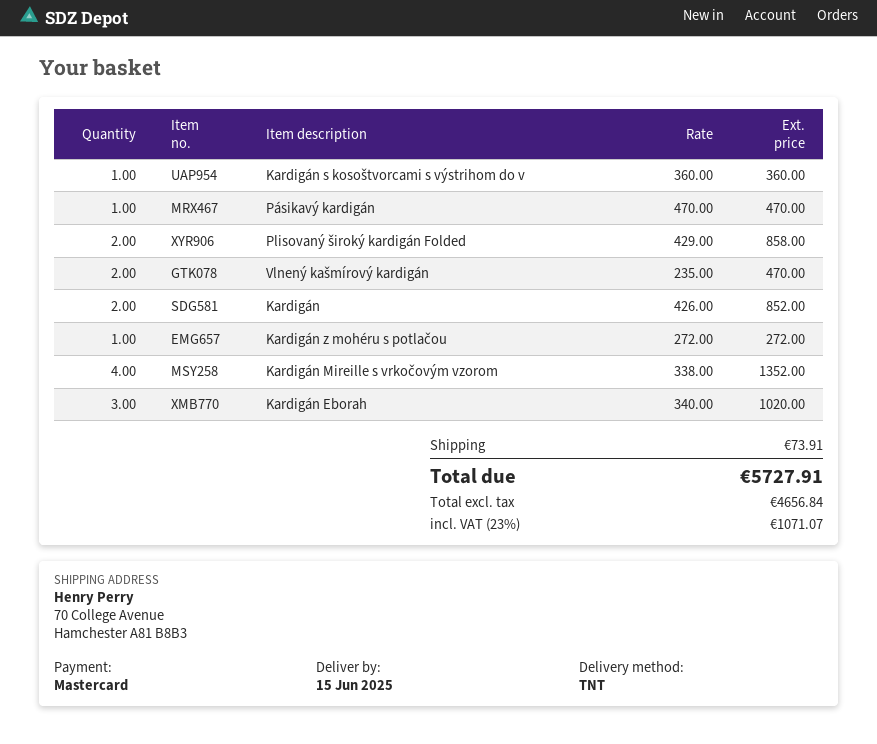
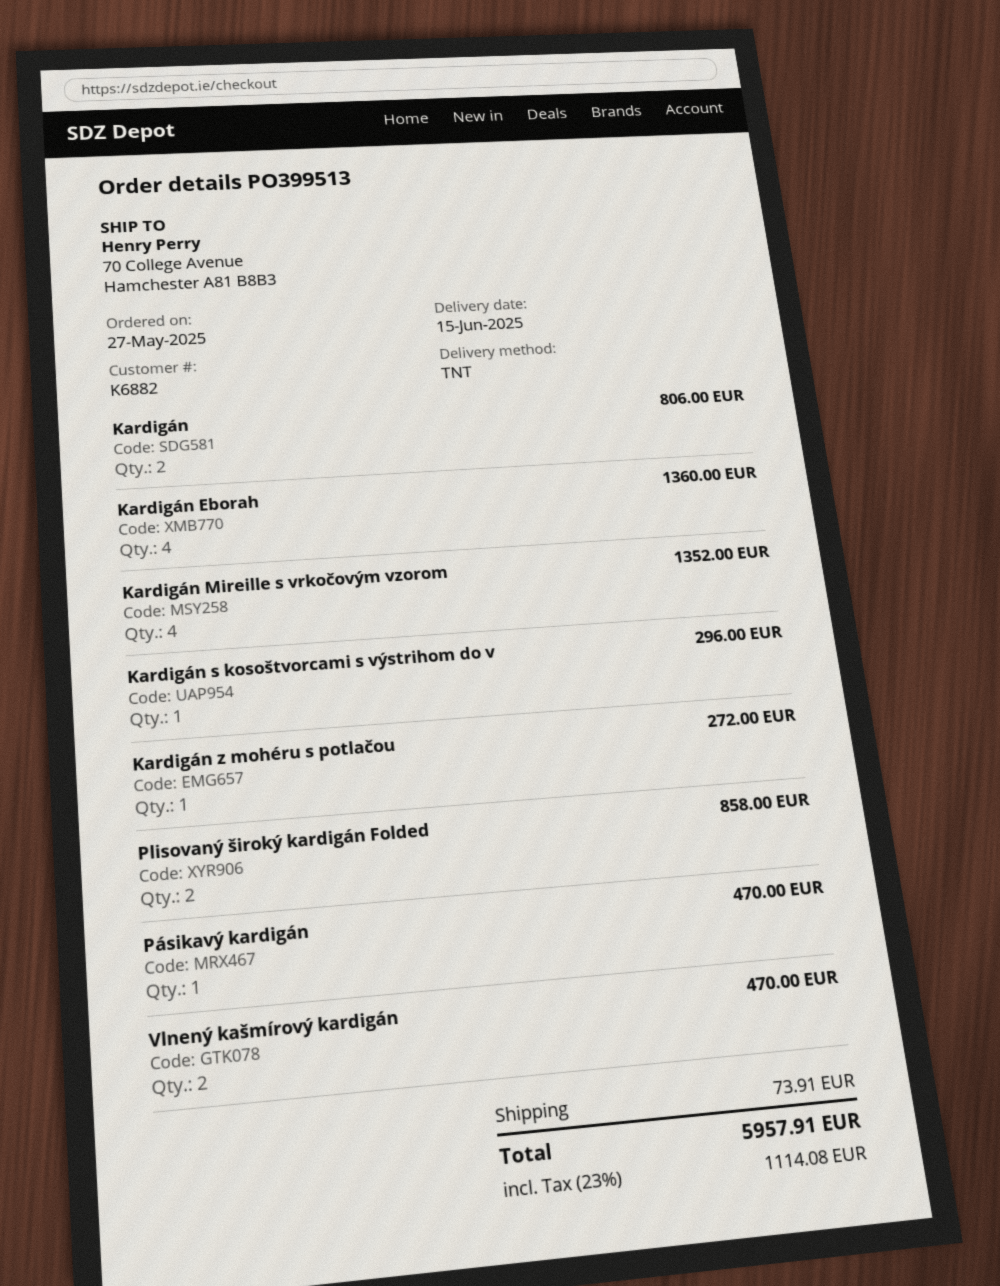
Kardigán s kosoštvorcami s výstrihom do v: 1 for 360.00 -> 1 for 296.00
Kardigán: 2 for 852.00 -> 2 for 806.00
Kardigán Eborah: 3 for 1020.00 -> 4 for 1360.00
tax: 23% = 1071.07 -> 23% = 1114.08
total: 5727.91 -> 5957.91

